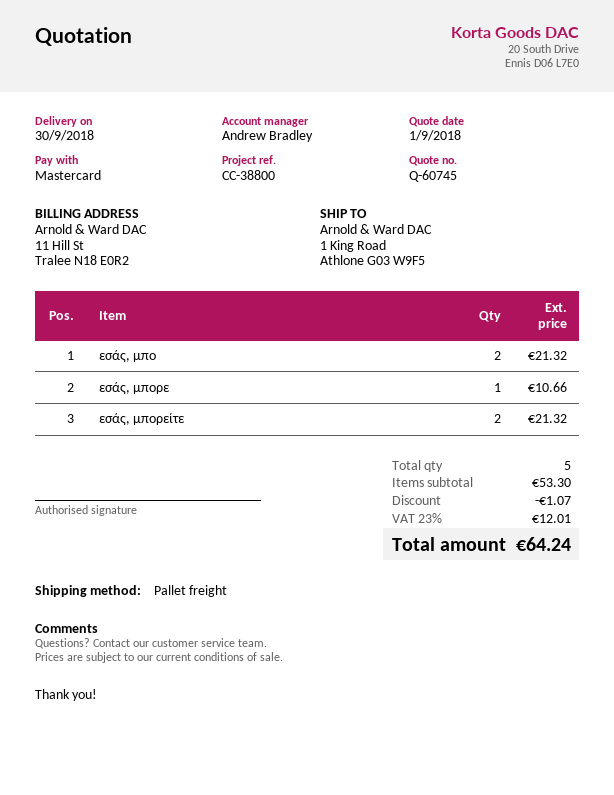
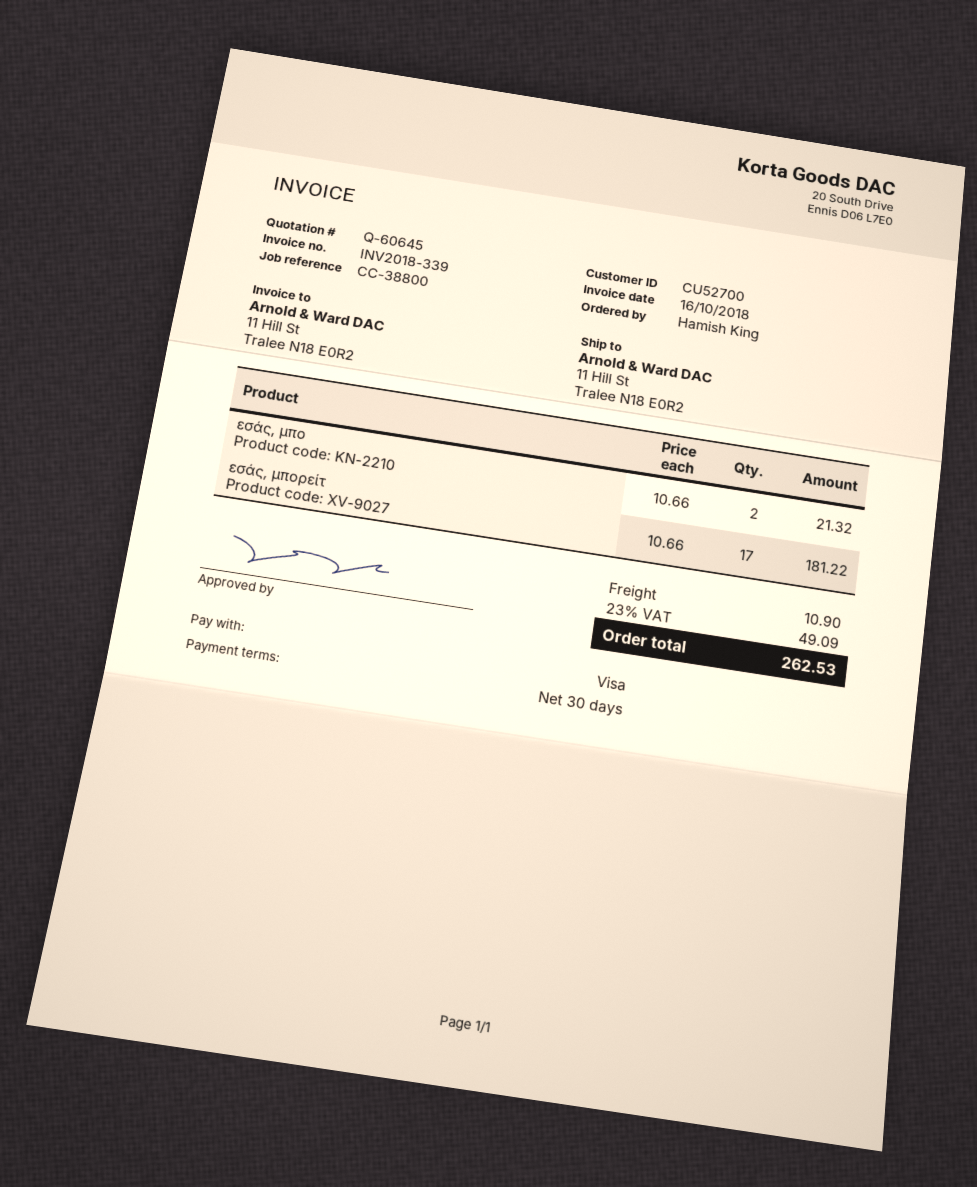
quote number: Q-60745 -> Q-60645
payment method: Mastercard -> Visa
ship to: 1 King Road, Athlone G03 W9F5 -> 11 Hill St, Tralee N18 E0R2
εσάς, μπορε: 1 for 10.66 -> none
εσάς, μπορείτε: 2 for 21.32 -> none
εσάς, μπορείτ: none -> 17 for 181.22
discount: 1.07 -> none
shipping: none -> 10.90
tax: 23% = 12.01 -> 23% = 49.09
total: 64.24 -> 262.53

